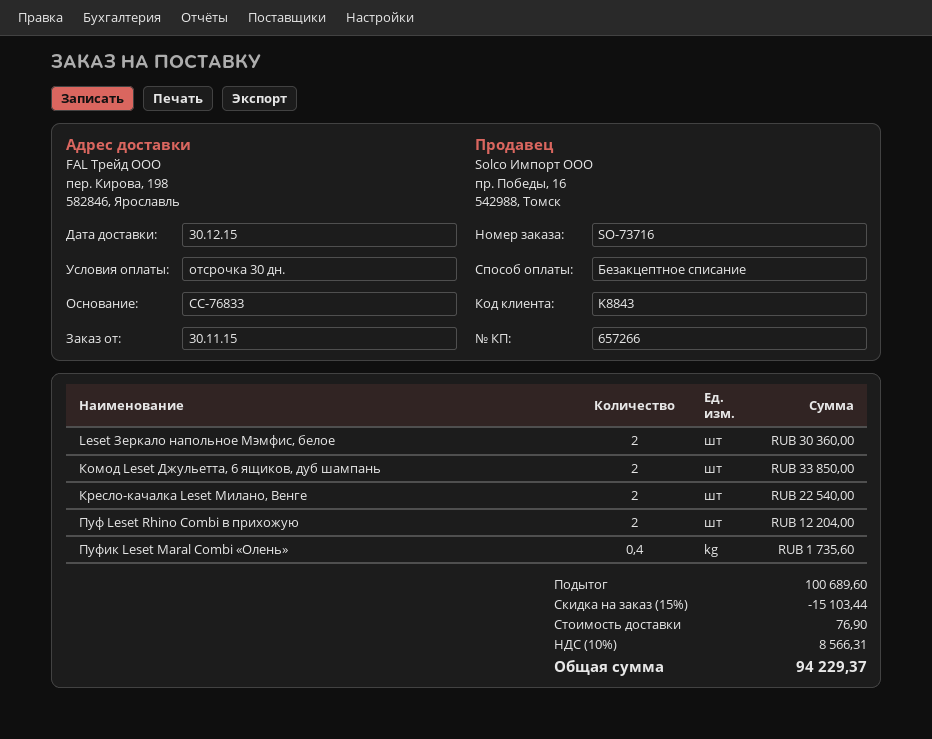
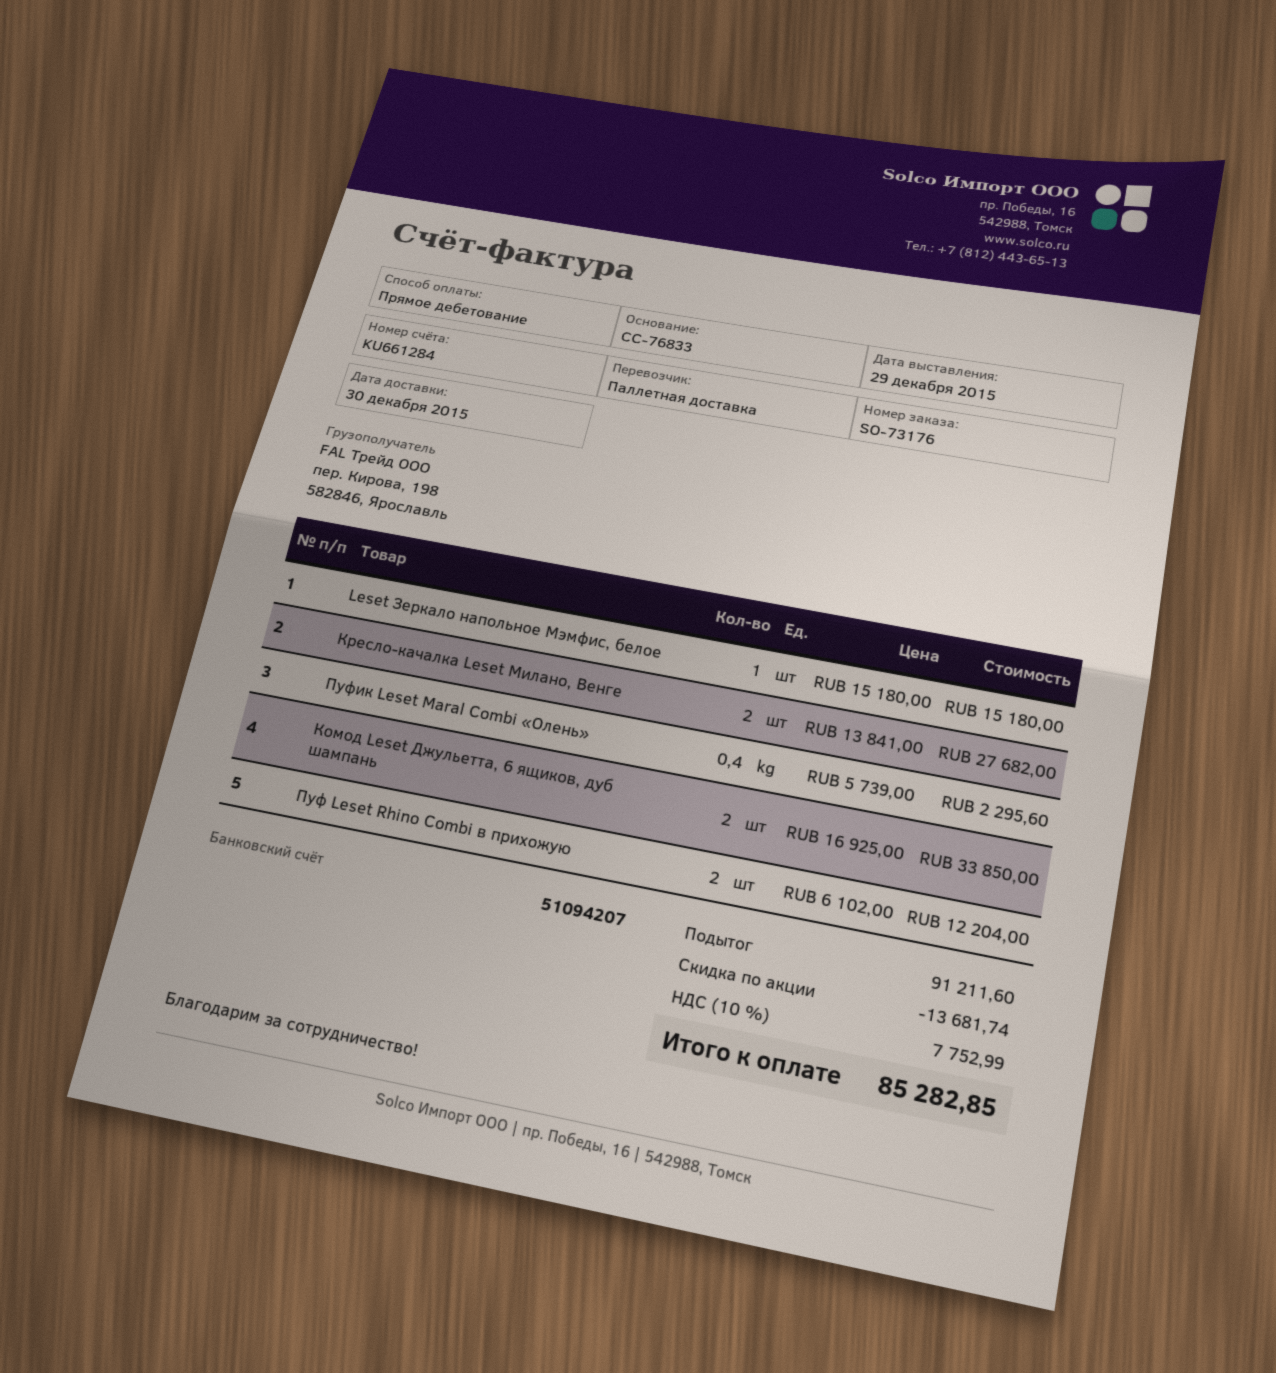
order number: SO-73716 -> SO-73176
Leset Зеркало напольное Мэмфис, белое: 2 for 30360.00 -> 1 for 15180.00
Кресло-качалка Leset Милано, Венге: 2 for 22540.00 -> 2 for 27682.00
Пуфик Leset Maral Combi «Олень»: 0.4 for 1735.60 -> 0.4 for 2295.60
subtotal: 100689.60 -> 91211.60
discount: 15103.44 -> 13681.74
shipping: 76.90 -> none
tax: 10% = 8566.31 -> 10% = 7752.99
total: 94229.37 -> 85282.85

